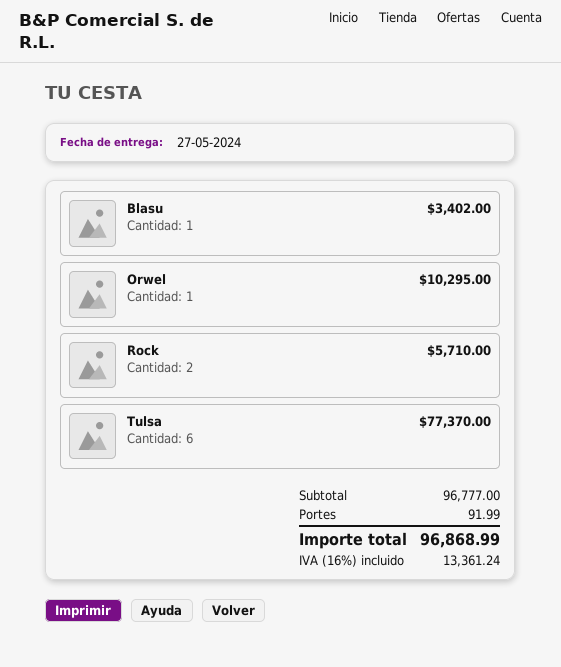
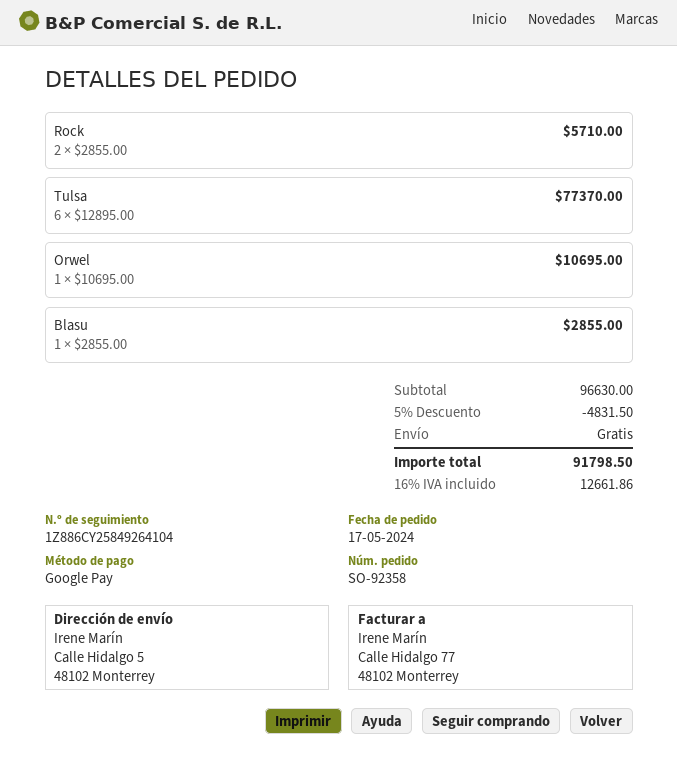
Blasu: 1 for 3402.00 -> 1 for 2855.00
Orwel: 1 for 10295.00 -> 1 for 10695.00
subtotal: 96777.00 -> 96630.00
discount: none -> 5% = 4831.50
shipping: 91.99 -> 0.00
tax: 16% = 13361.24 -> 16% = 12661.86
total: 96868.99 -> 91798.50

